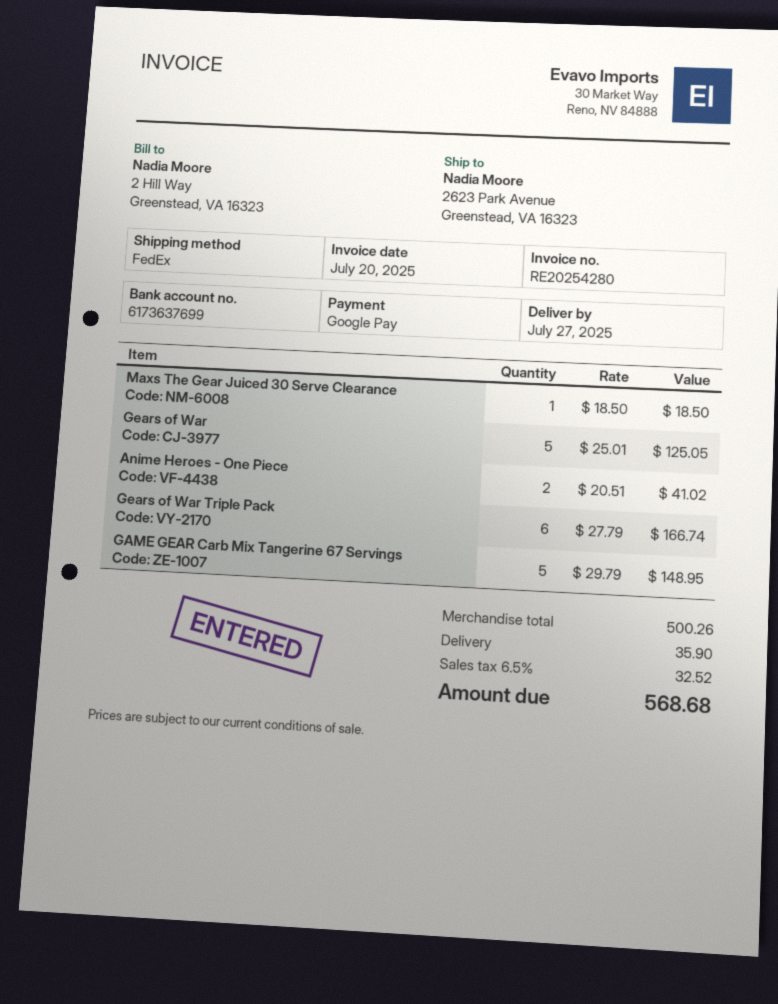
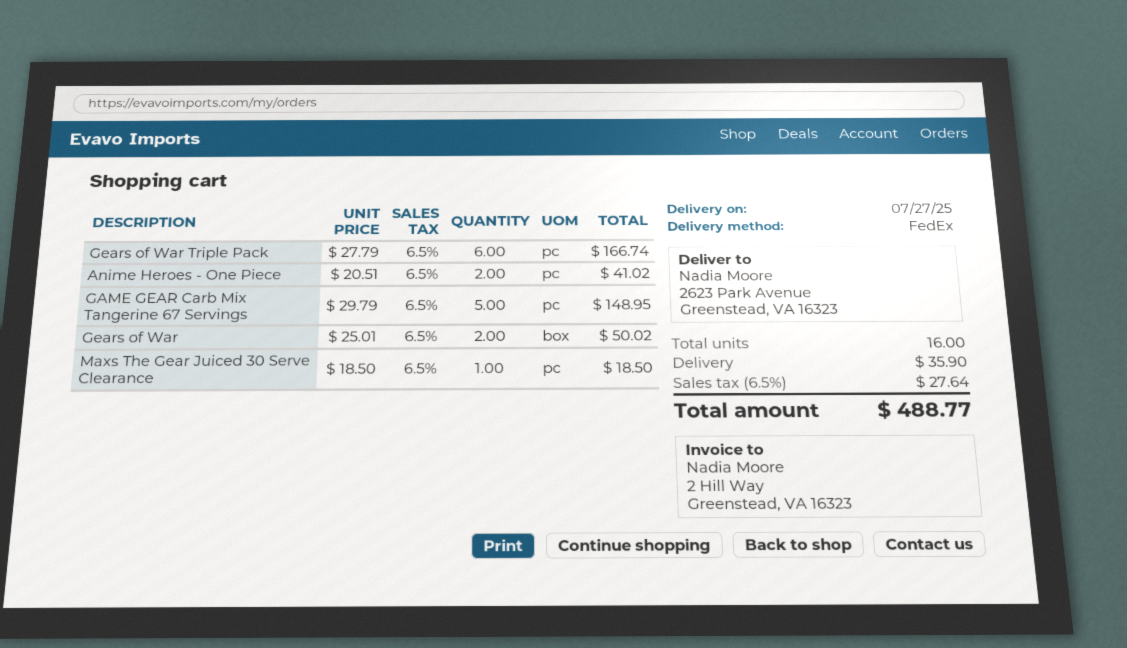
Gears of War: 5 x 25.01 = 125.05 -> 2 x 25.01 = 50.02
tax: 6.5% = 32.52 -> 6.5% = 27.64
total: 568.68 -> 488.77

